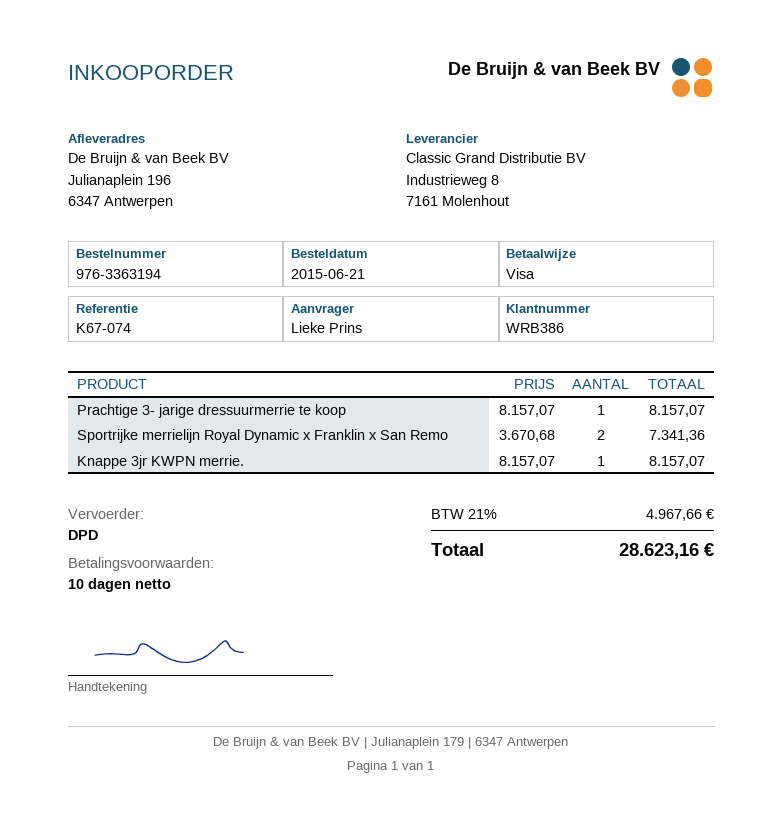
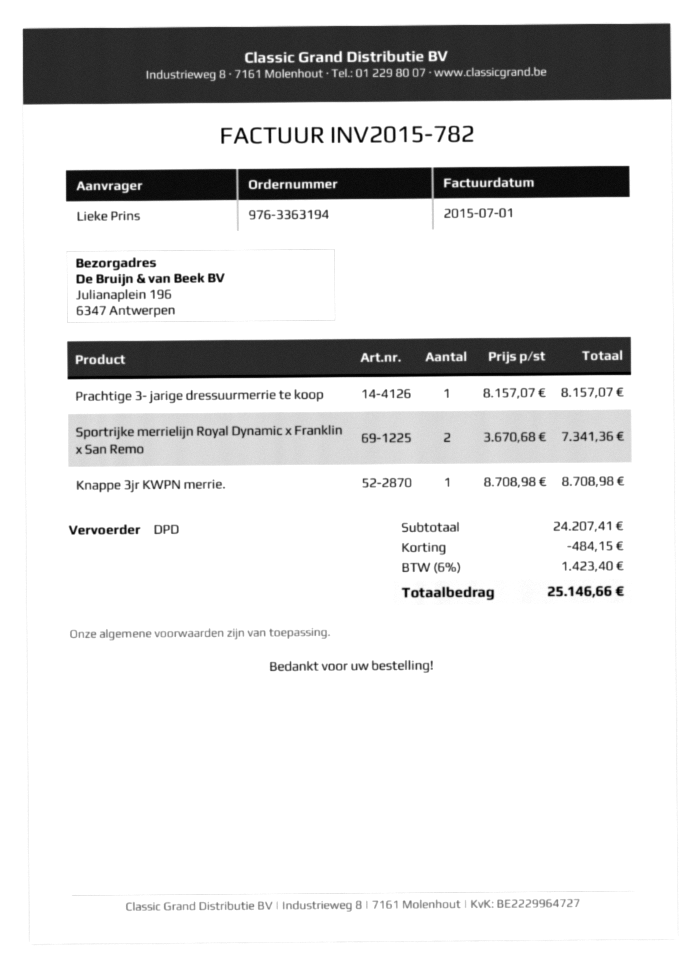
Knappe 3jr KWPN merrie.: 1 x 8157.07 = 8157.07 -> 1 x 8708.98 = 8708.98
discount: none -> 484.15
tax: 21% = 4967.66 -> 6% = 1423.40
total: 28623.16 -> 25146.66

